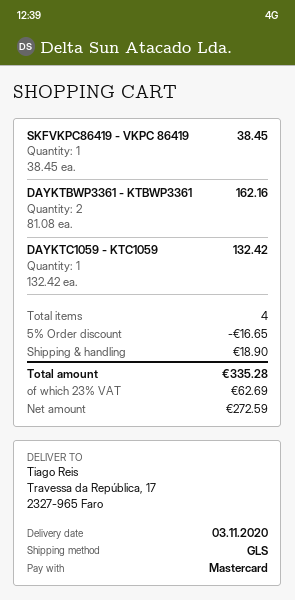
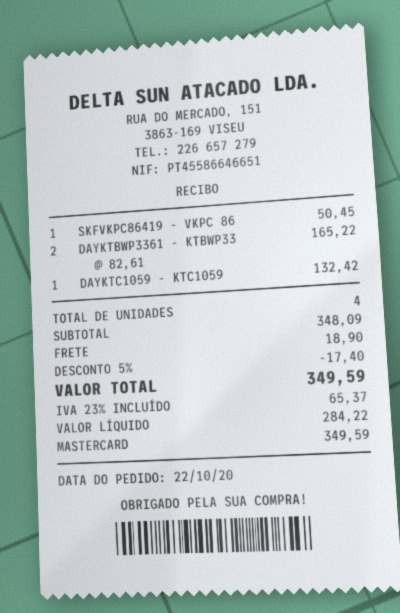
SKFVKPC86419 - VKPC 86419: 1 x 38.45 = 38.45 -> 1 x 50.45 = 50.45
DAYKTBWP3361 - KTBWP3361: 2 x 81.08 = 162.16 -> 2 x 82.61 = 165.22
discount: 5% = 16.65 -> 5% = 17.40
net: 272.59 -> 284.22
tax: 23% = 62.69 -> 23% = 65.37
total: 335.28 -> 349.59

